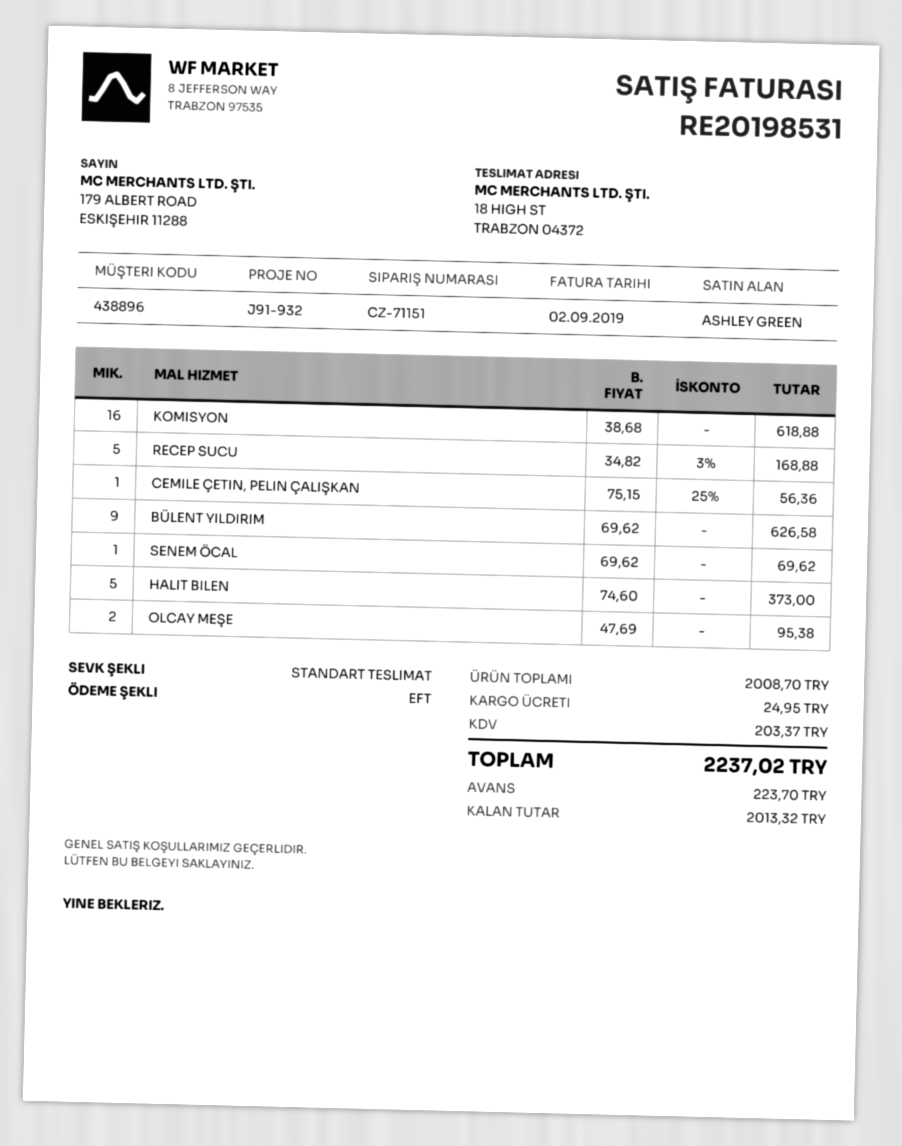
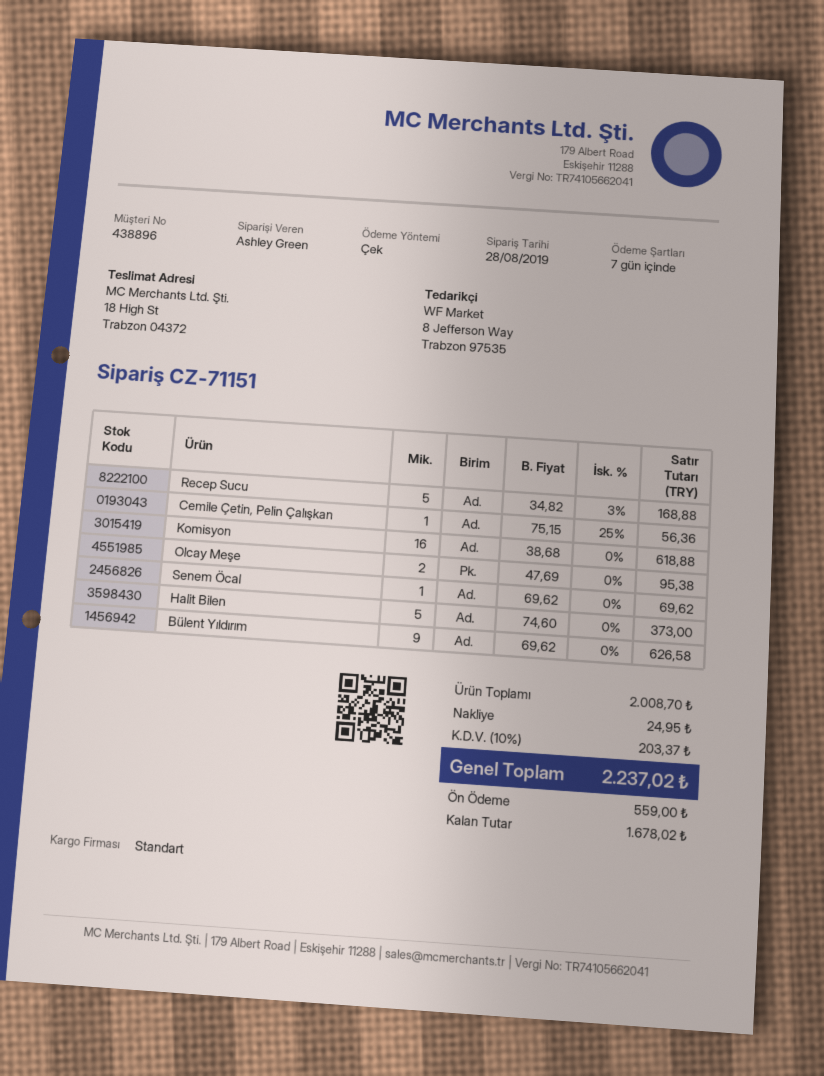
payment method: bank transfer -> cheque
deposit: 223.70 -> 559.00
balance: 2013.32 -> 1678.02

